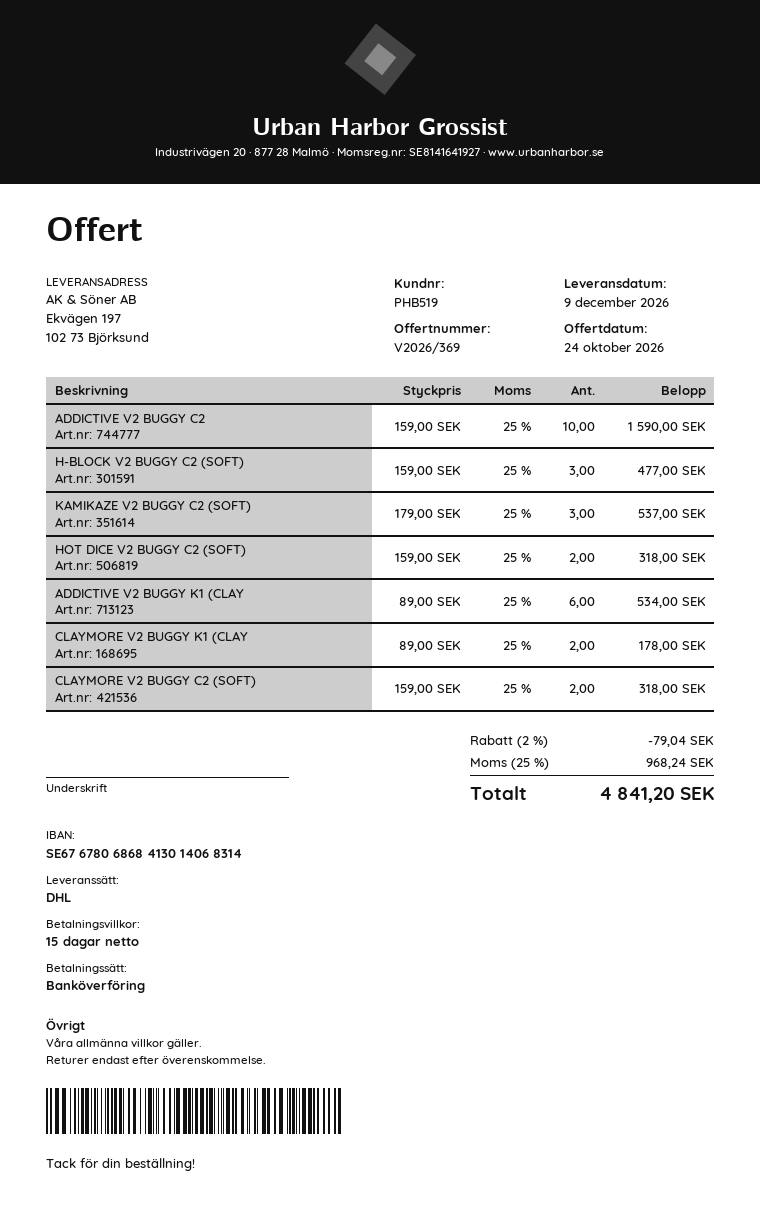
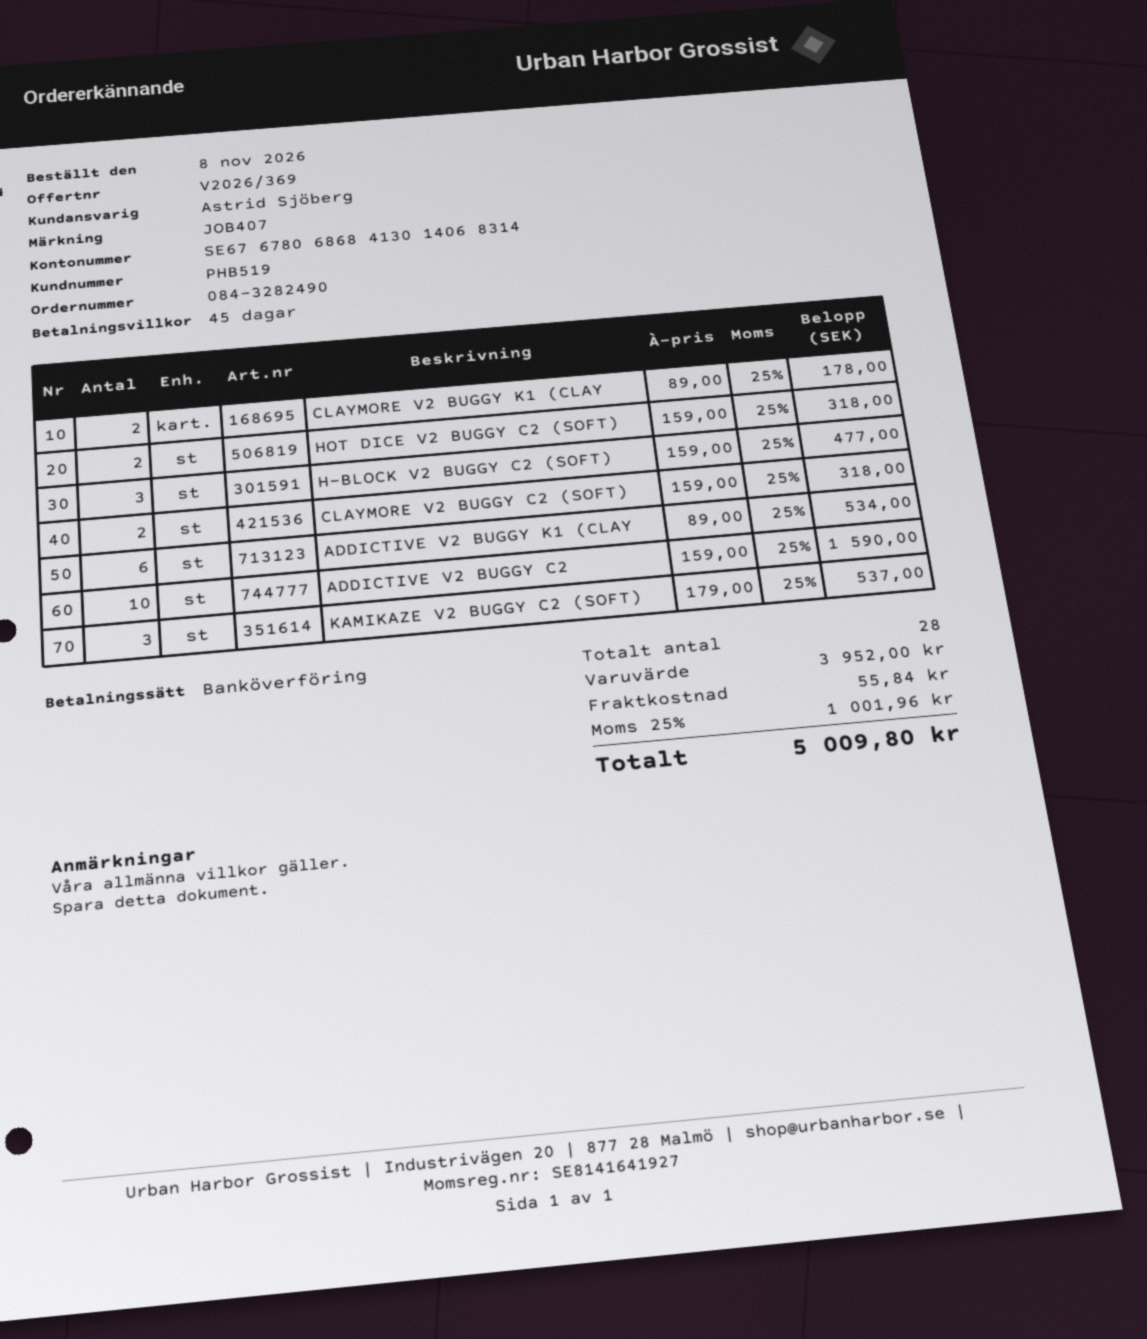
payment terms: 15 days -> 45 days
discount: 2% = 79.04 -> none
shipping: none -> 55.84
tax: 25% = 968.24 -> 25% = 1001.96
total: 4841.20 -> 5009.80

